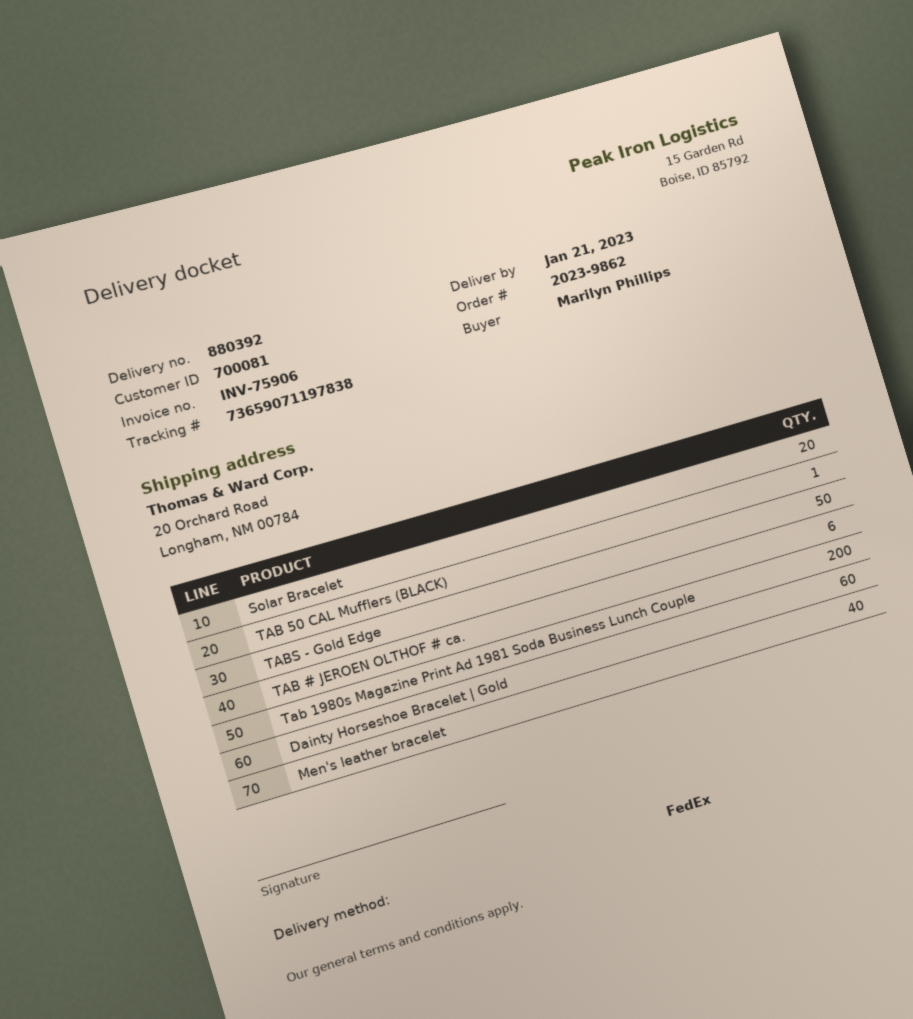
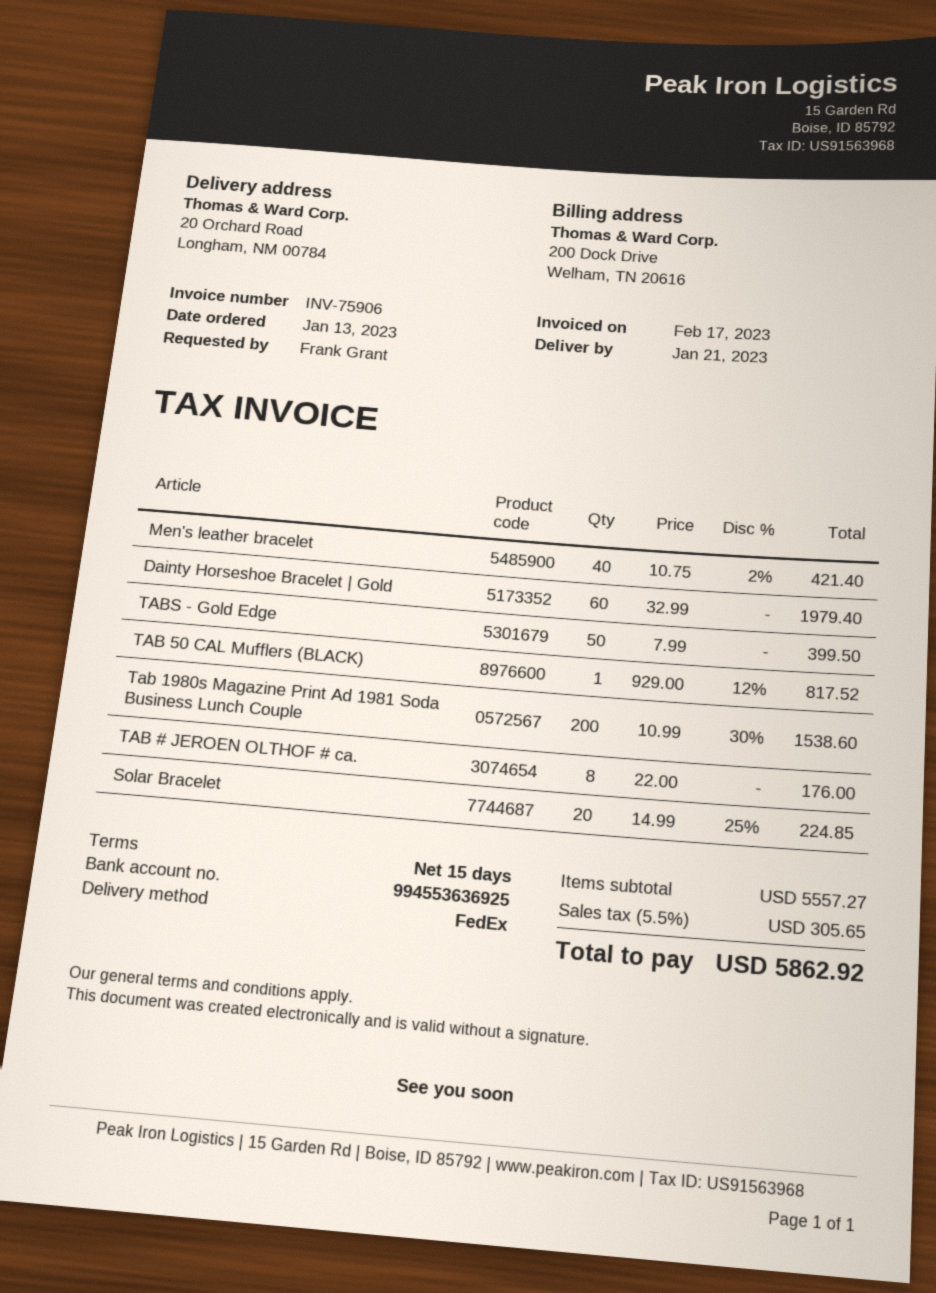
ordered by: Marilyn Phillips -> Frank Grant
TAB # JEROEN OLTHOF # ca.: 6 -> 8

